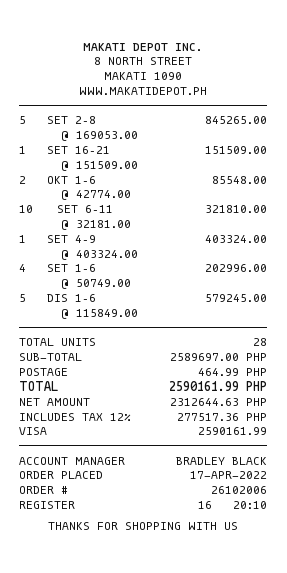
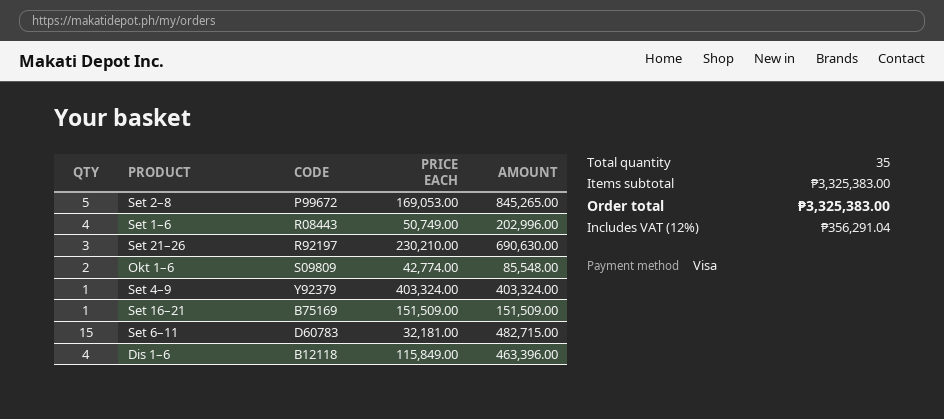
SET 6–11: 10 x 32181.00 = 321810.00 -> 15 x 32181.00 = 482715.00
DIS 1–6: 5 x 115849.00 = 579245.00 -> 4 x 115849.00 = 463396.00
Set 21–26: none -> 3 x 230210.00 = 690630.00
total quantity: 28 -> 35
subtotal: 2589697.00 -> 3325383.00
shipping: 464.99 -> none
tax: 12% = 277517.36 -> 12% = 356291.04
total: 2590161.99 -> 3325383.00

